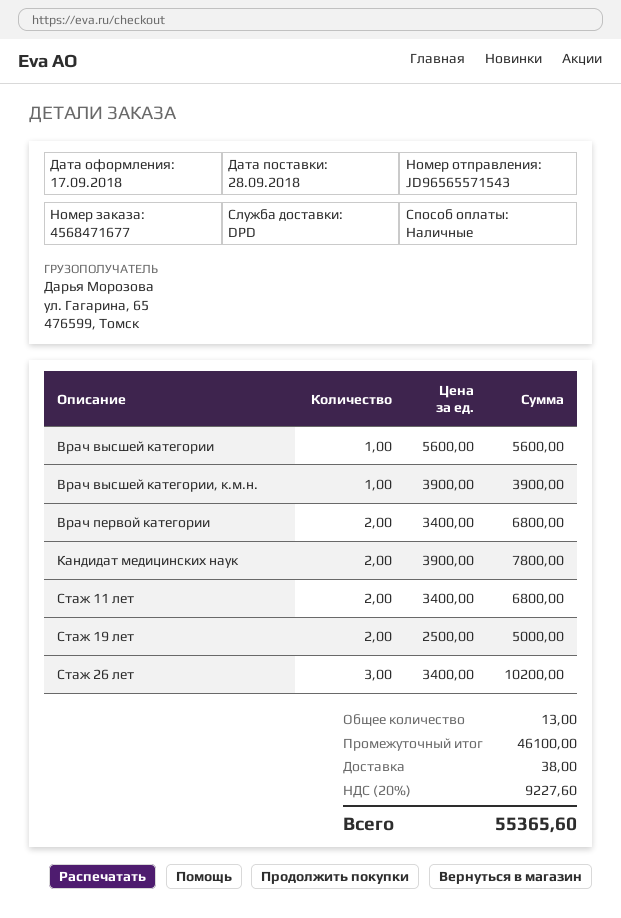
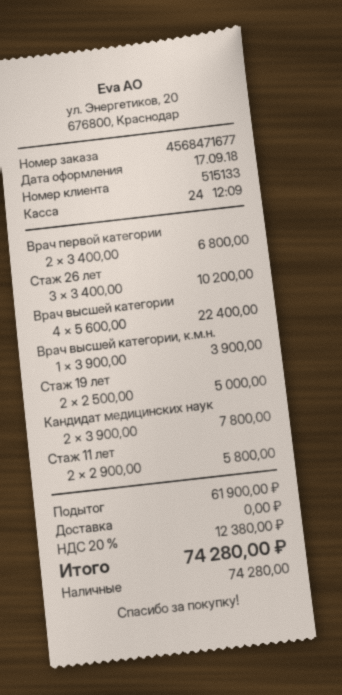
Врач высшей категории: 1 x 5600.00 = 5600.00 -> 4 x 5600.00 = 22400.00
Стаж 11 лет: 2 x 3400.00 = 6800.00 -> 2 x 2900.00 = 5800.00
subtotal: 46100.00 -> 61900.00
shipping: 38.00 -> 0.00
tax: 20% = 9227.60 -> 20% = 12380.00
total: 55365.60 -> 74280.00

